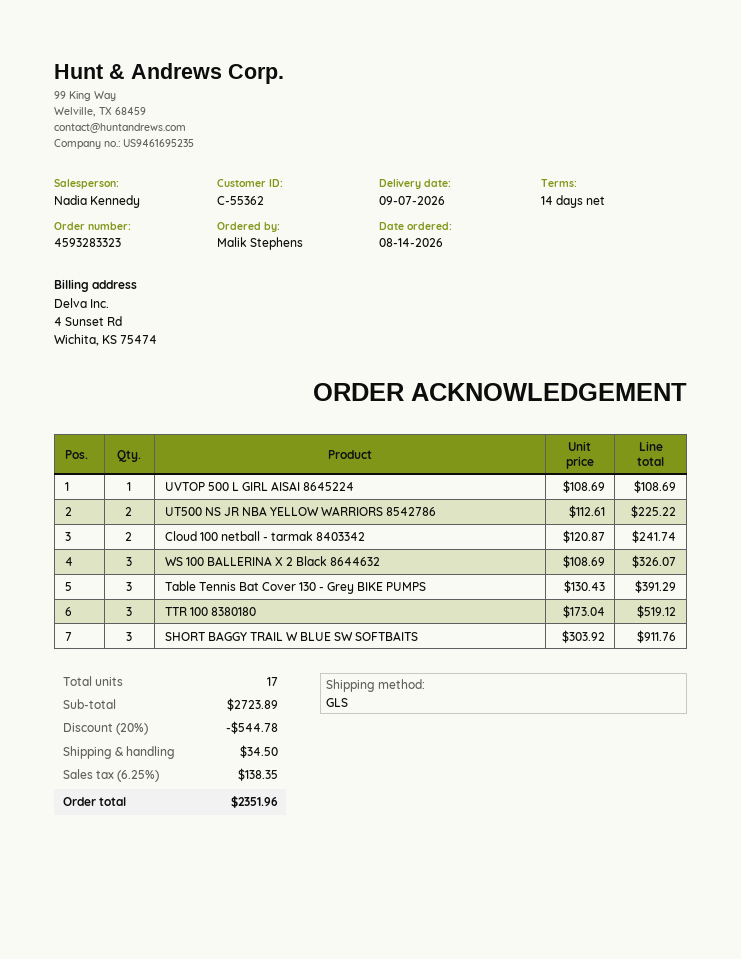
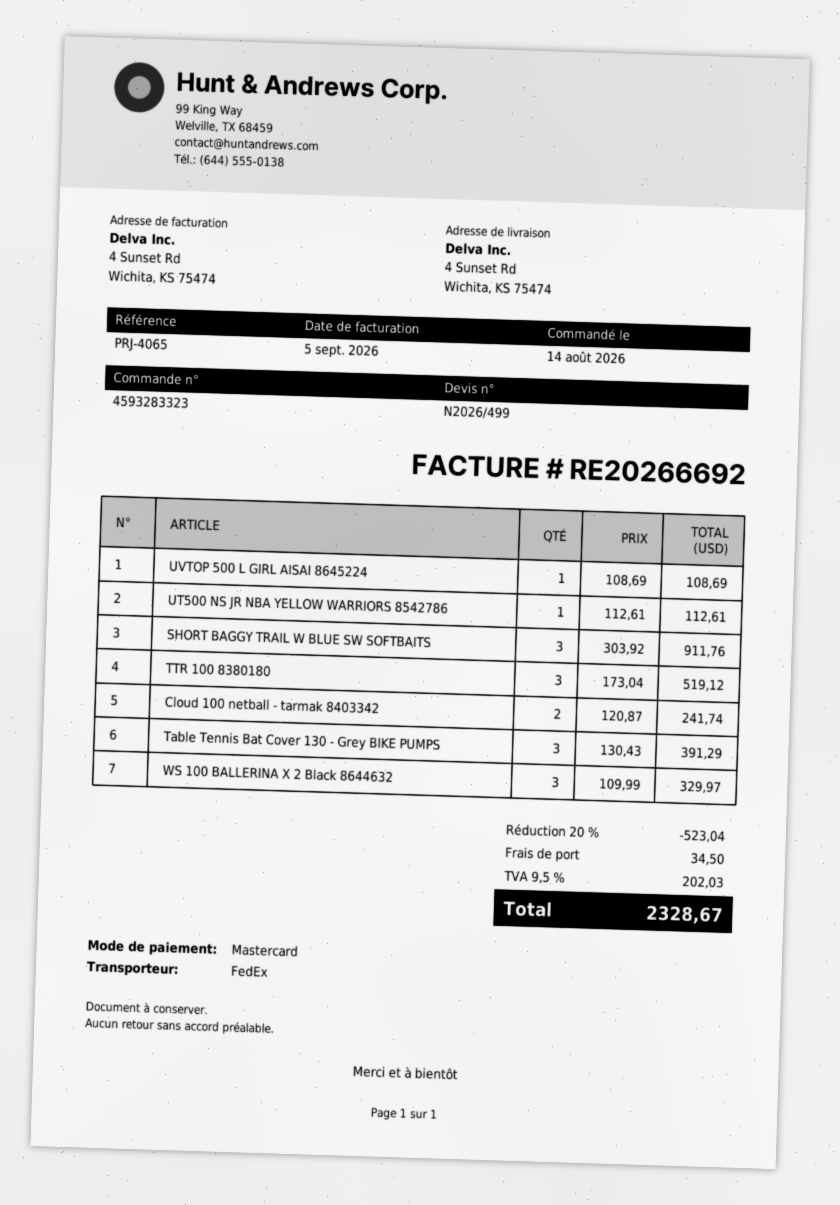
shipping method: GLS -> FedEx
UT500 NS JR NBA YELLOW WARRIORS 8542786: 2 x 112.61 = 225.22 -> 1 x 112.61 = 112.61
WS 100 BALLERINA X 2 Black 8644632: 3 x 108.69 = 326.07 -> 3 x 109.99 = 329.97
discount: 20% = 544.78 -> 20% = 523.04
tax: 6.25% = 138.35 -> 9.5% = 202.03
total: 2351.96 -> 2328.67

